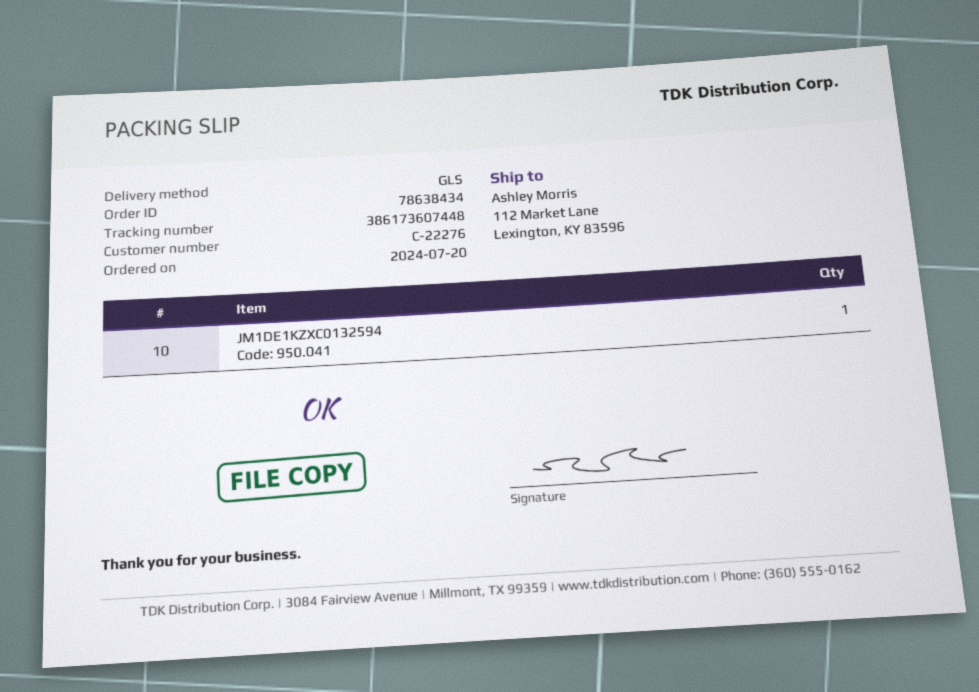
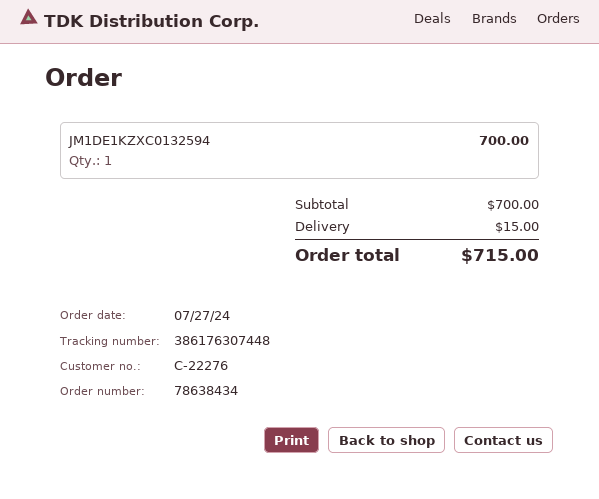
order date: 2024-07-20 -> 2024-07-27
tracking number: 386173607448 -> 386176307448

